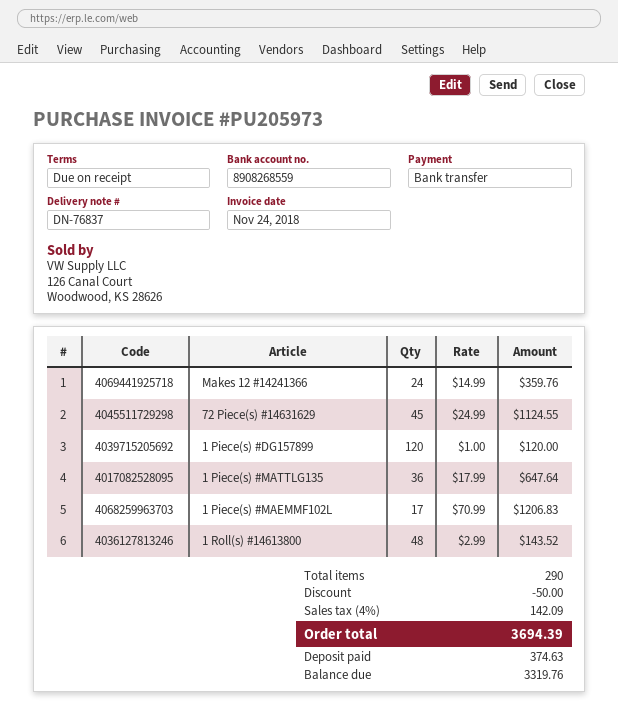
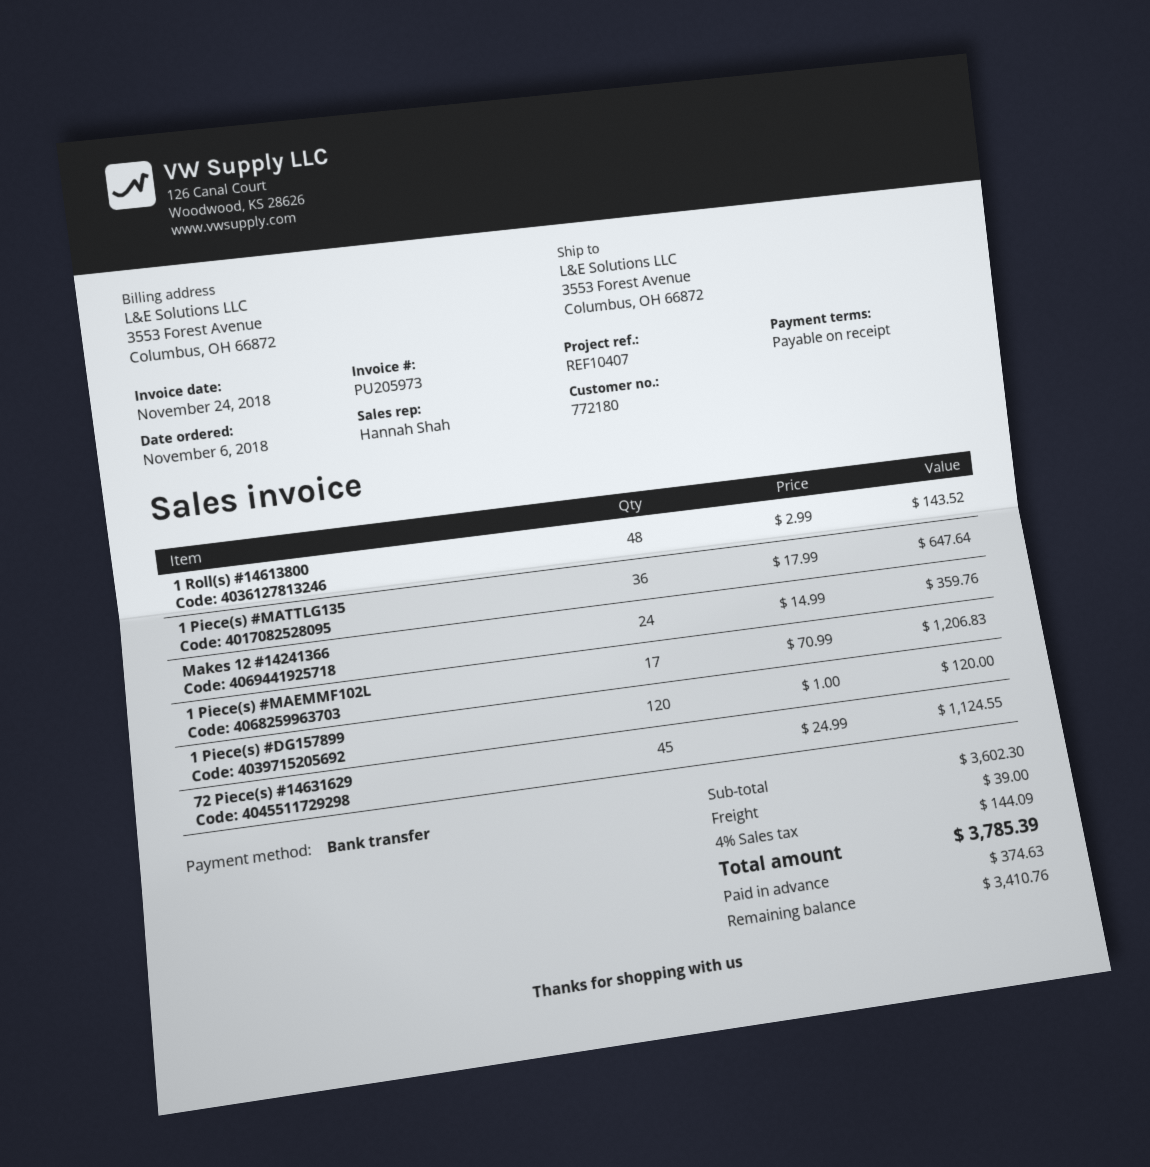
discount: 50.00 -> none
shipping: none -> 39.00
tax: 4% = 142.09 -> 4% = 144.09
total: 3694.39 -> 3785.39
balance: 3319.76 -> 3410.76

